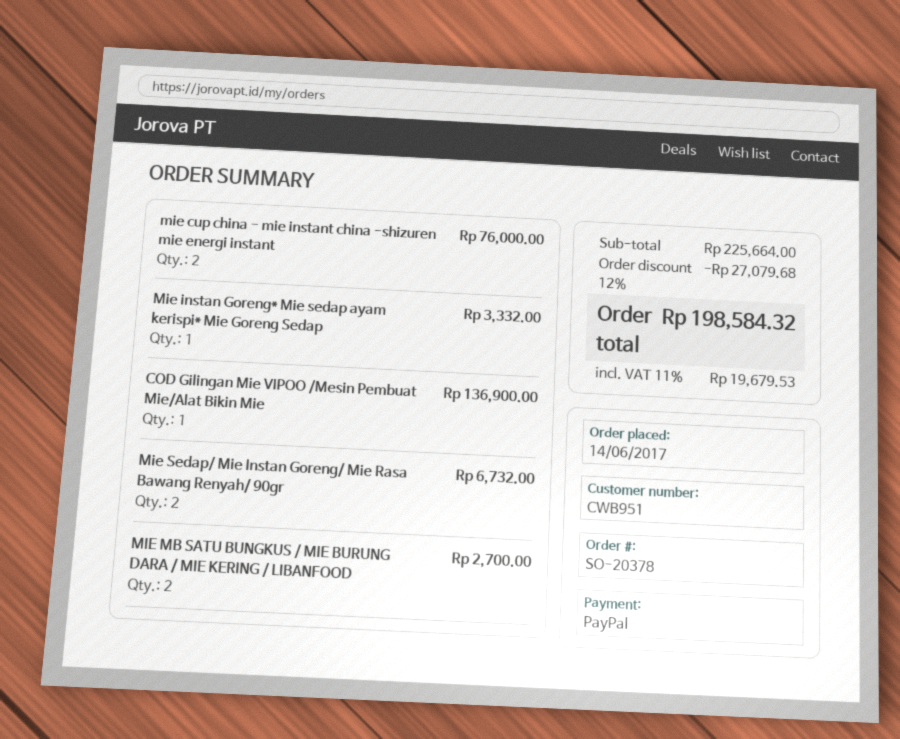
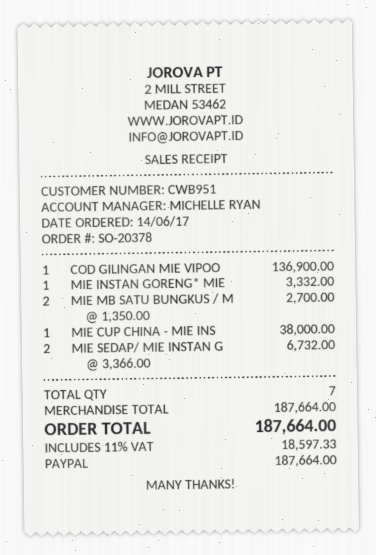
mie cup china - mie instant china -shizuren mie energi instant: 2 for 76000.00 -> 1 for 38000.00
subtotal: 225664.00 -> 187664.00
discount: 12% = 27079.68 -> none
tax: 11% = 19679.53 -> 11% = 18597.33
total: 198584.32 -> 187664.00

